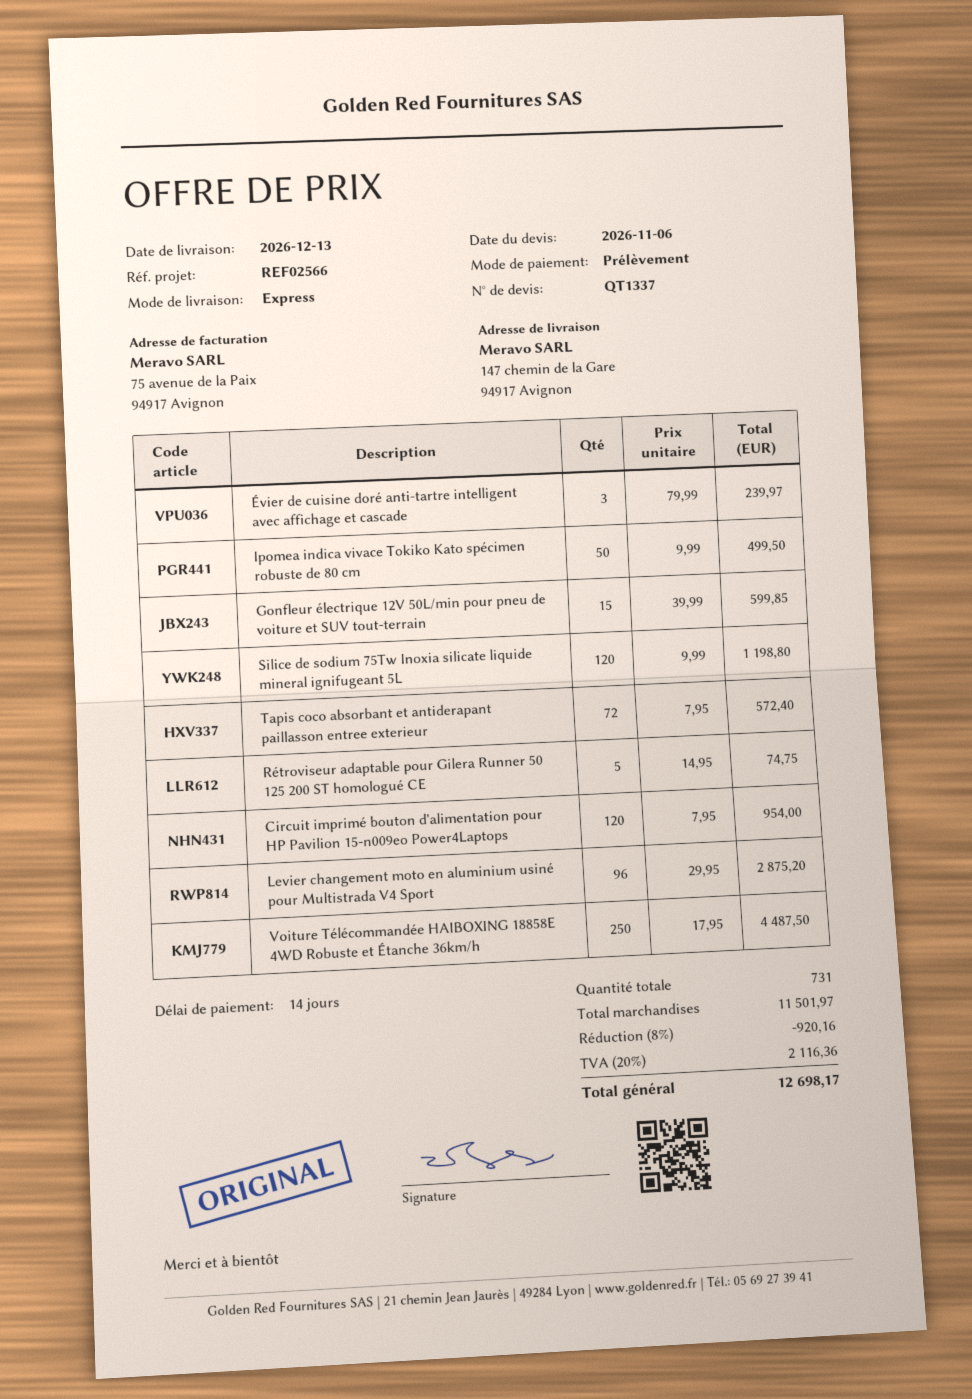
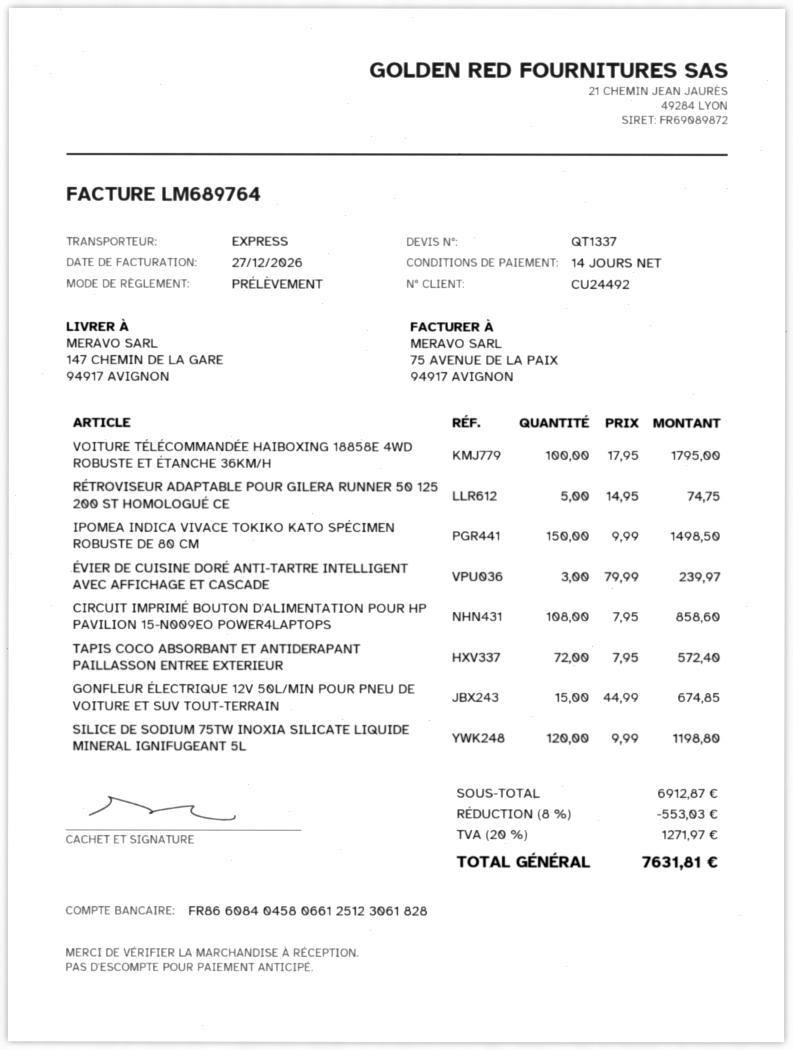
Ipomea indica vivace Tokiko Kato spécimen robuste de 80 cm: 50 x 9.99 = 499.50 -> 150 x 9.99 = 1498.50
Gonfleur électrique 12V 50L/min pour pneu de voiture et SUV tout-terrain: 15 x 39.99 = 599.85 -> 15 x 44.99 = 674.85
Circuit imprimé bouton d'alimentation pour HP Pavilion 15-n009eo Power4Laptops: 120 x 7.95 = 954.00 -> 108 x 7.95 = 858.60
Levier changement moto en aluminium usiné pour Multistrada V4 Sport: 96 x 29.95 = 2875.20 -> none
Voiture Télécommandée HAIBOXING 18858E 4WD Robuste et Étanche 36km/h: 250 x 17.95 = 4487.50 -> 100 x 17.95 = 1795.00
subtotal: 11501.97 -> 6912.87
discount: 8% = 920.16 -> 8% = 553.03
tax: 20% = 2116.36 -> 20% = 1271.97
total: 12698.17 -> 7631.81

